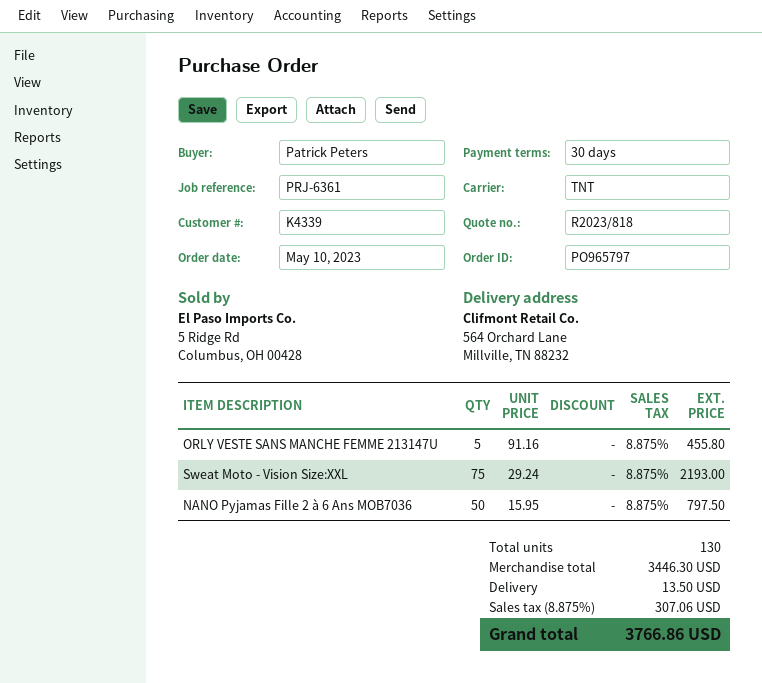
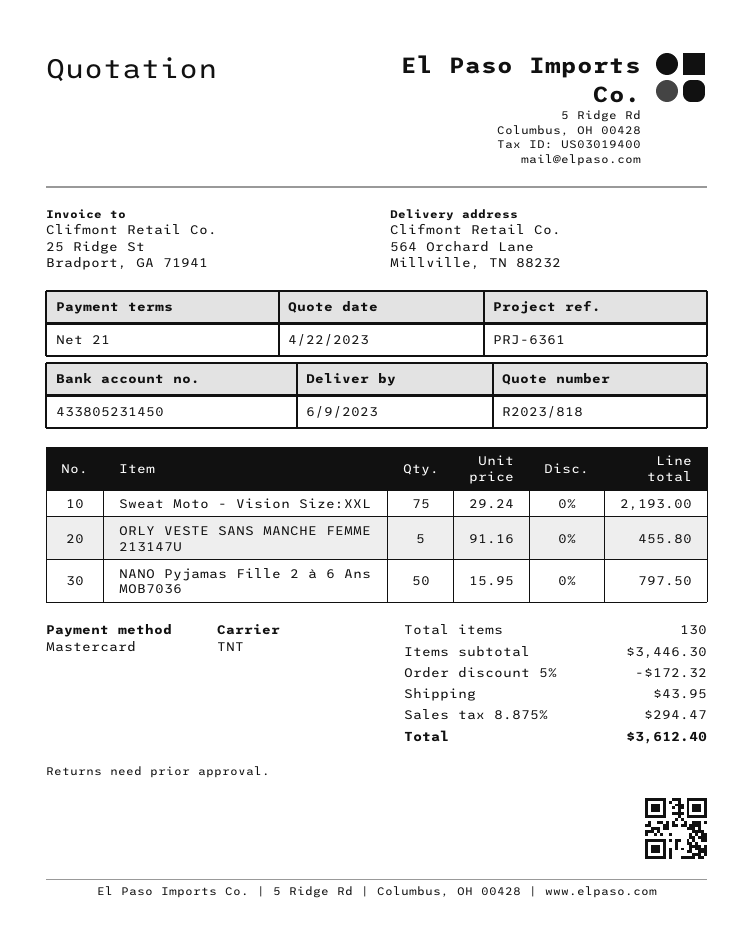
payment terms: 30 days -> 21 days
discount: none -> 5% = 172.32
shipping: 13.50 -> 43.95
tax: 8.875% = 307.06 -> 8.875% = 294.47
total: 3766.86 -> 3612.40

